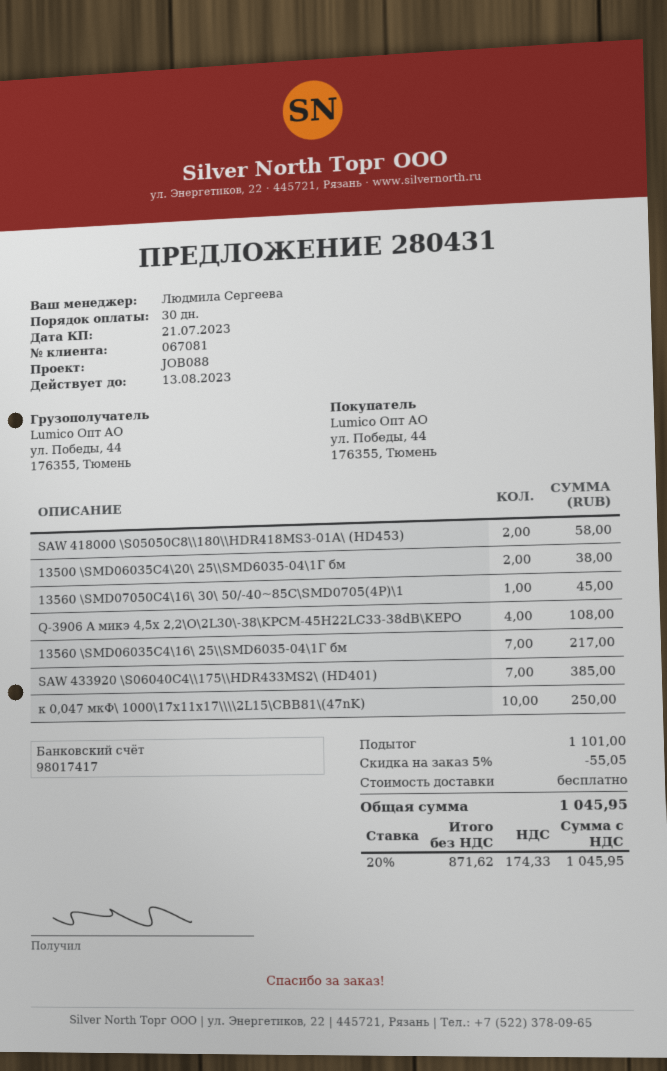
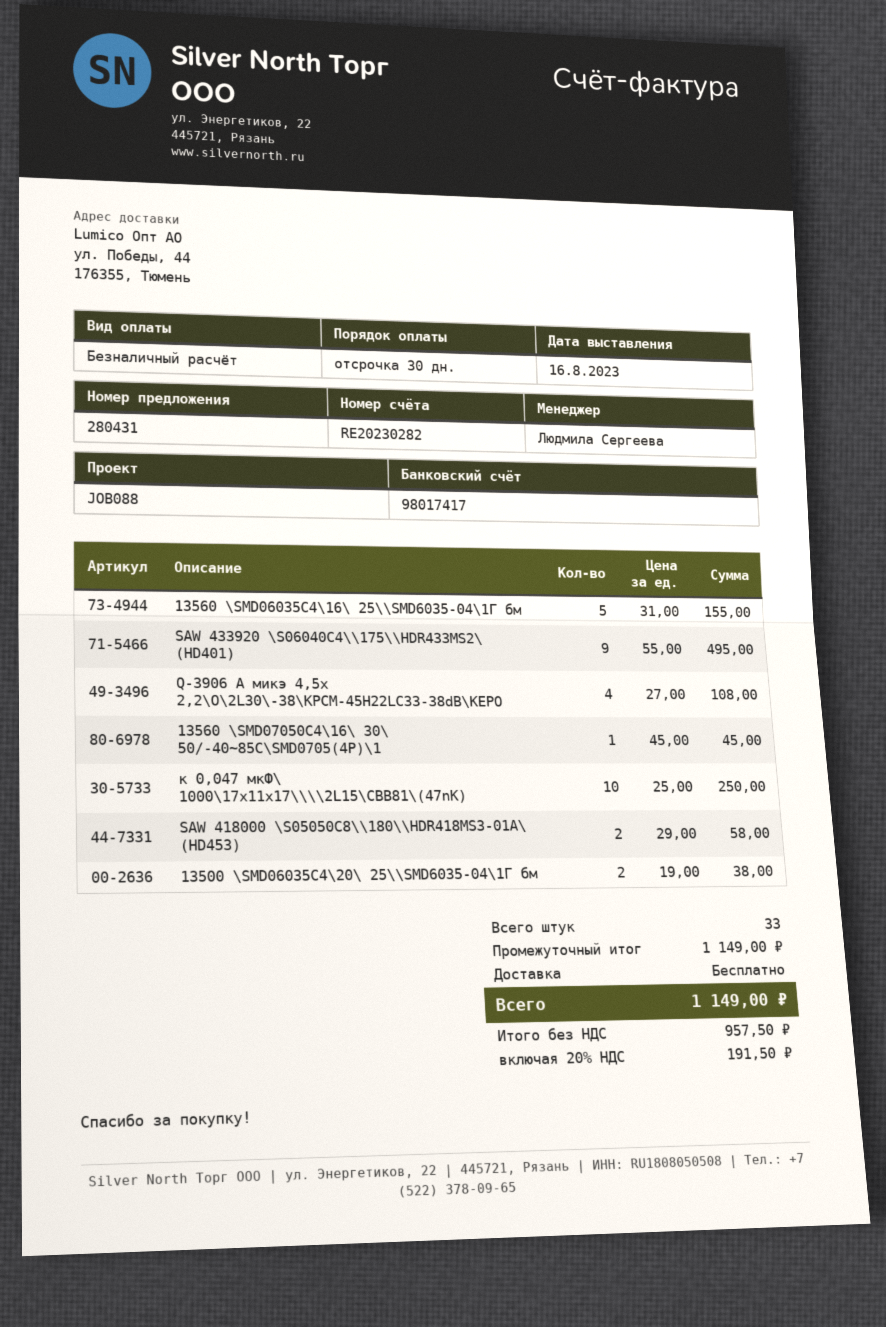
13560 \SMD06035C4\16\ 25\\SMD6035-04\1Г бм: 7 for 217.00 -> 5 for 155.00
SAW 433920 \S06040C4\\175\\HDR433MS2\ (HD401): 7 for 385.00 -> 9 for 495.00
subtotal: 1101.00 -> 1149.00
discount: 5% = 55.05 -> none
net: 871.62 -> 957.50
tax: 20% = 174.33 -> 20% = 191.50
total: 1045.95 -> 1149.00

